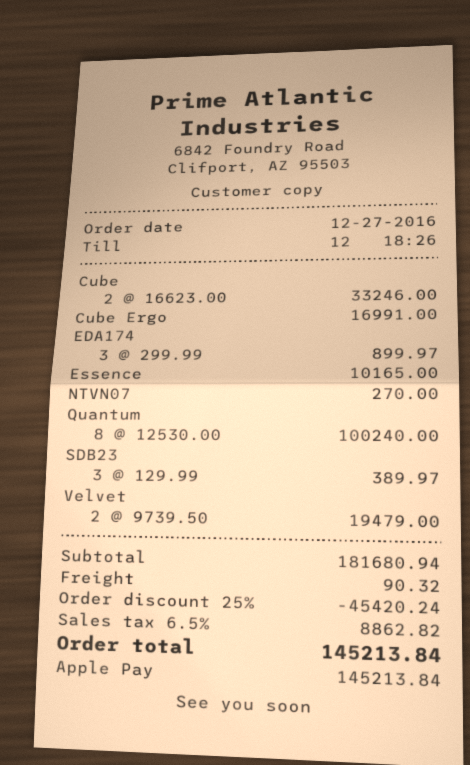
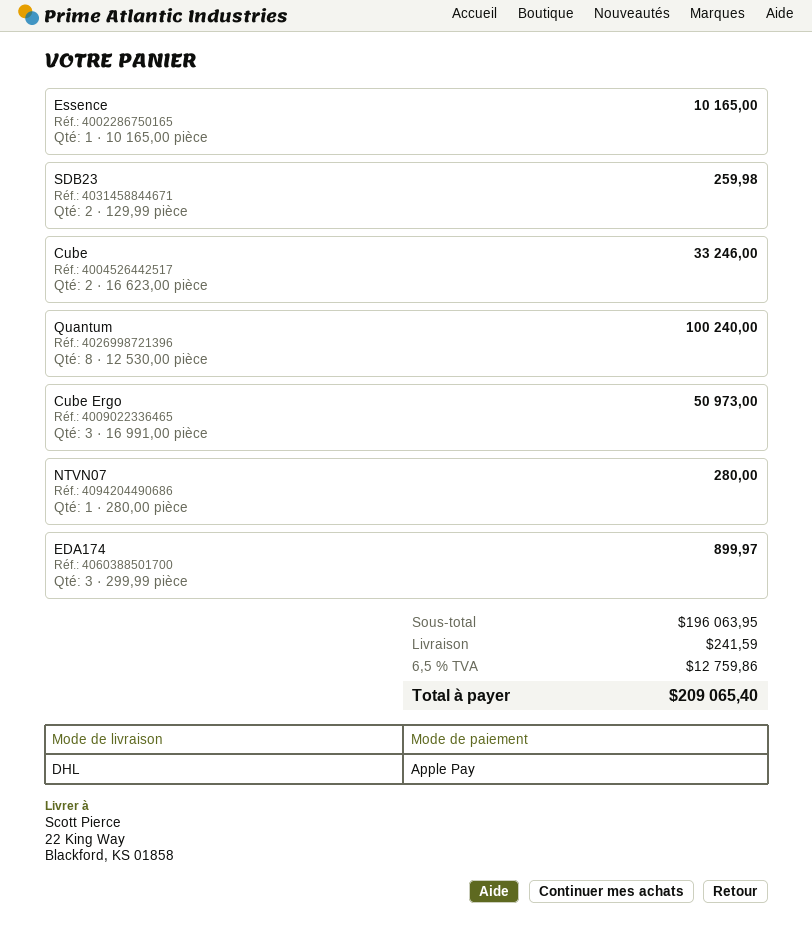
Cube Ergo: 1 x 16991.00 = 16991.00 -> 3 x 16991.00 = 50973.00
NTVN07: 1 x 270.00 = 270.00 -> 1 x 280.00 = 280.00
SDB23: 3 x 129.99 = 389.97 -> 2 x 129.99 = 259.98
Velvet: 2 x 9739.50 = 19479.00 -> none
subtotal: 181680.94 -> 196063.95
discount: 25% = 45420.24 -> none
shipping: 90.32 -> 241.59
tax: 6.5% = 8862.82 -> 6.5% = 12759.86
total: 145213.84 -> 209065.40

